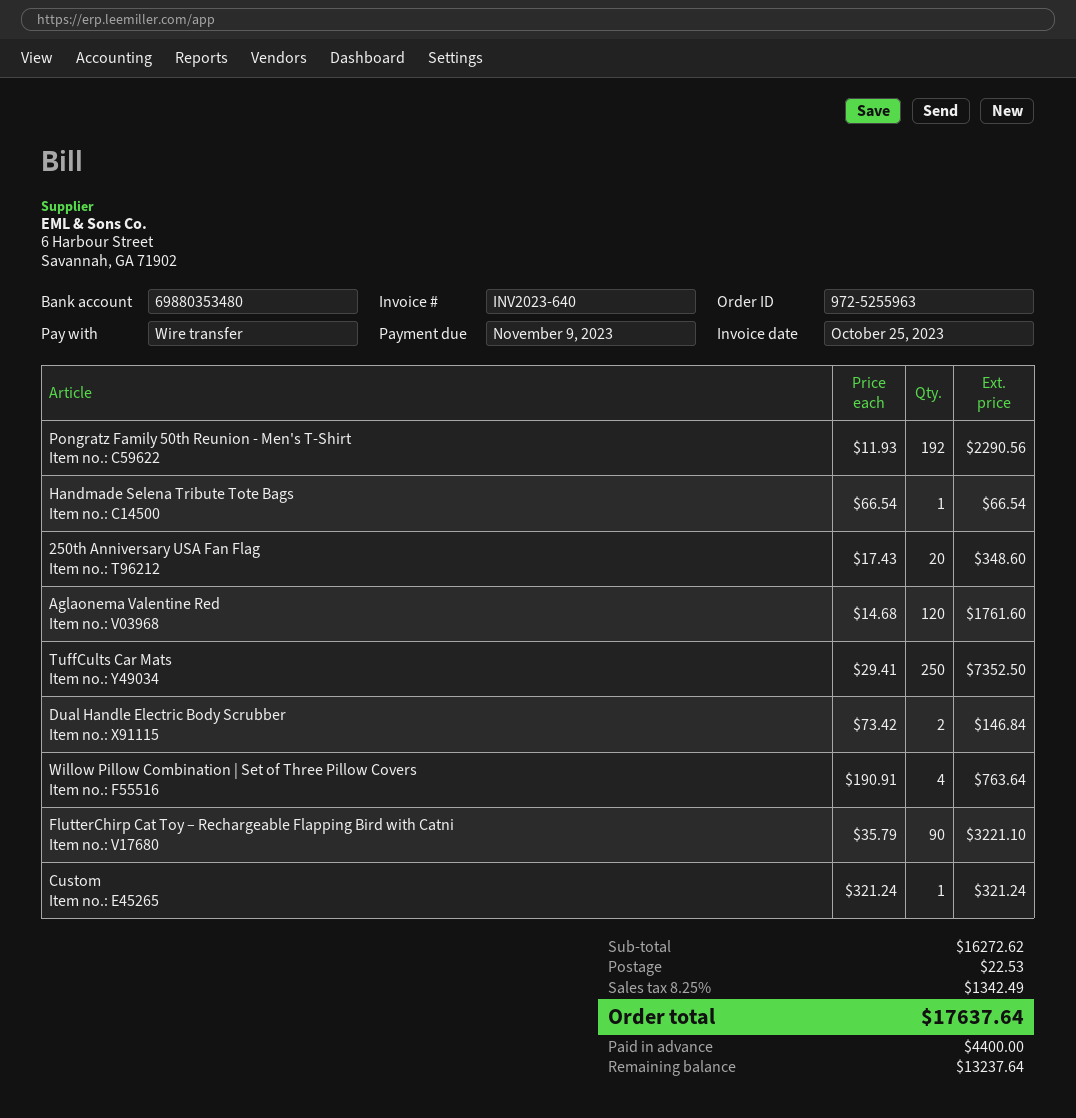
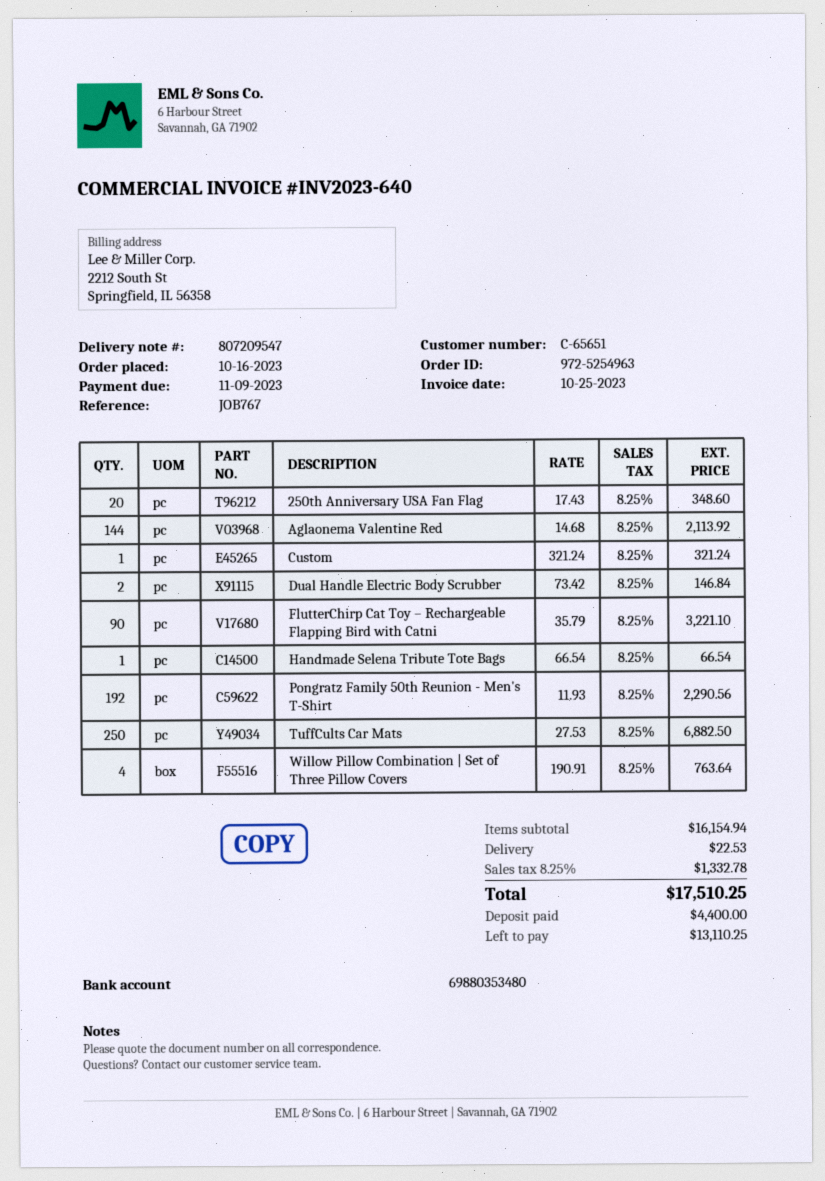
order number: 972-5255963 -> 972-5254963
Aglaonema Valentine Red: 120 x 14.68 = 1761.60 -> 144 x 14.68 = 2113.92
TuffCults Car Mats: 250 x 29.41 = 7352.50 -> 250 x 27.53 = 6882.50
subtotal: 16272.62 -> 16154.94
tax: 8.25% = 1342.49 -> 8.25% = 1332.78
total: 17637.64 -> 17510.25
balance: 13237.64 -> 13110.25

